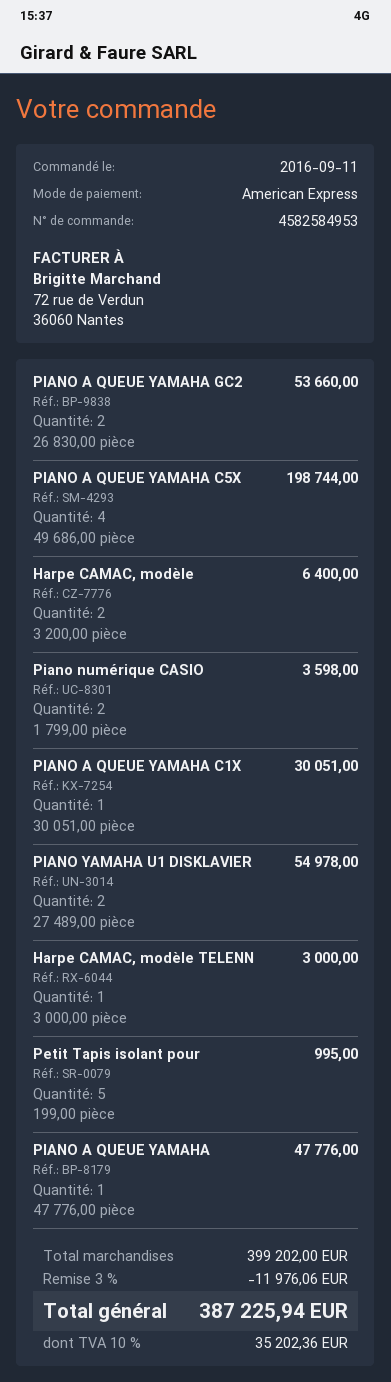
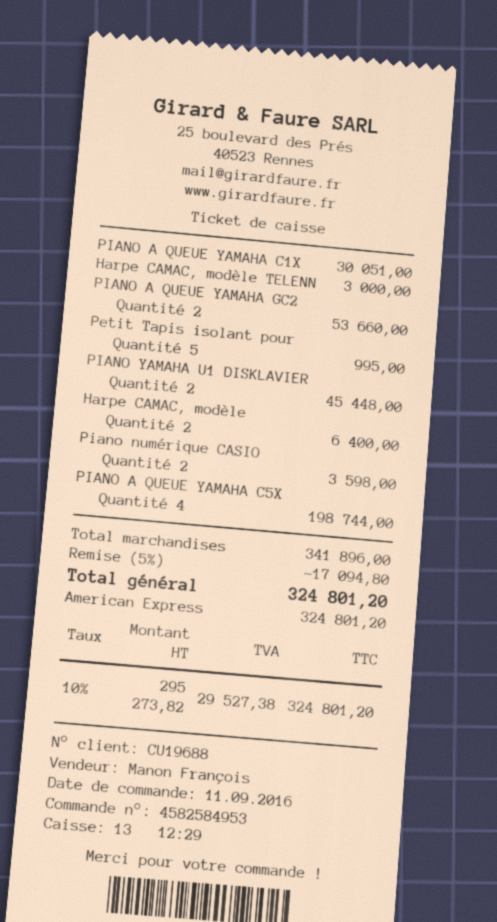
PIANO YAMAHA U1 DISKLAVIER: 2 for 54978.00 -> 2 for 45448.00
PIANO A QUEUE YAMAHA: 1 for 47776.00 -> none
subtotal: 399202.00 -> 341896.00
discount: 3% = 11976.06 -> 5% = 17094.80
tax: 10% = 35202.36 -> 10% = 29527.38
total: 387225.94 -> 324801.20

